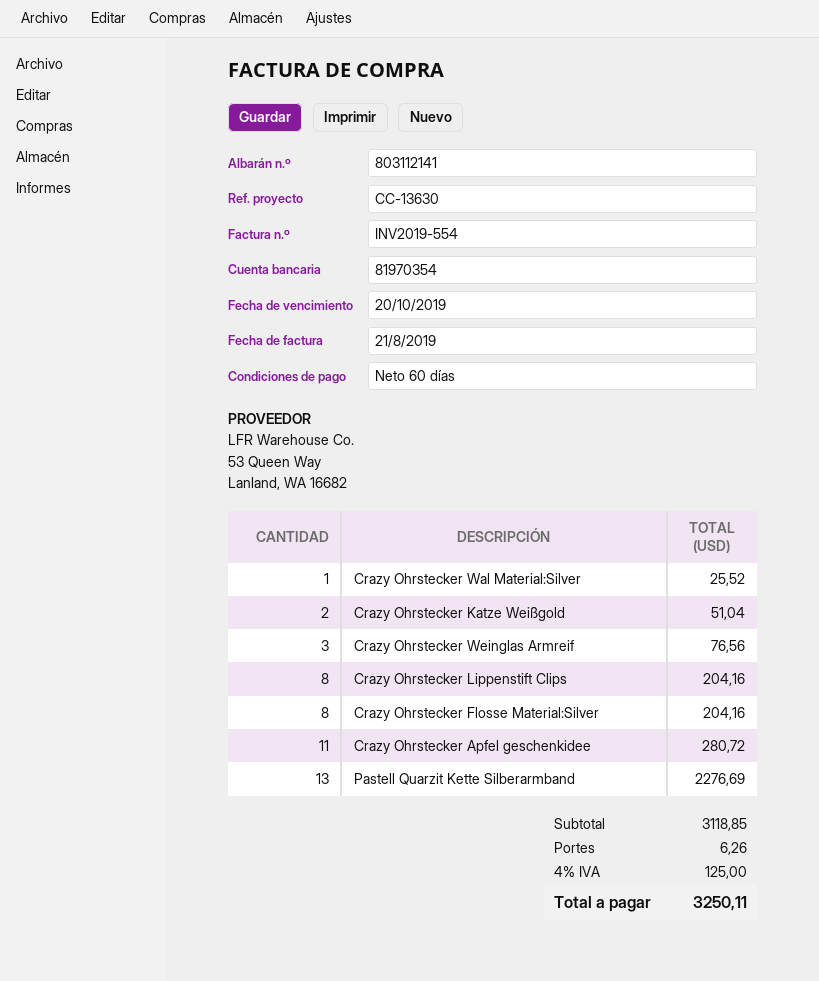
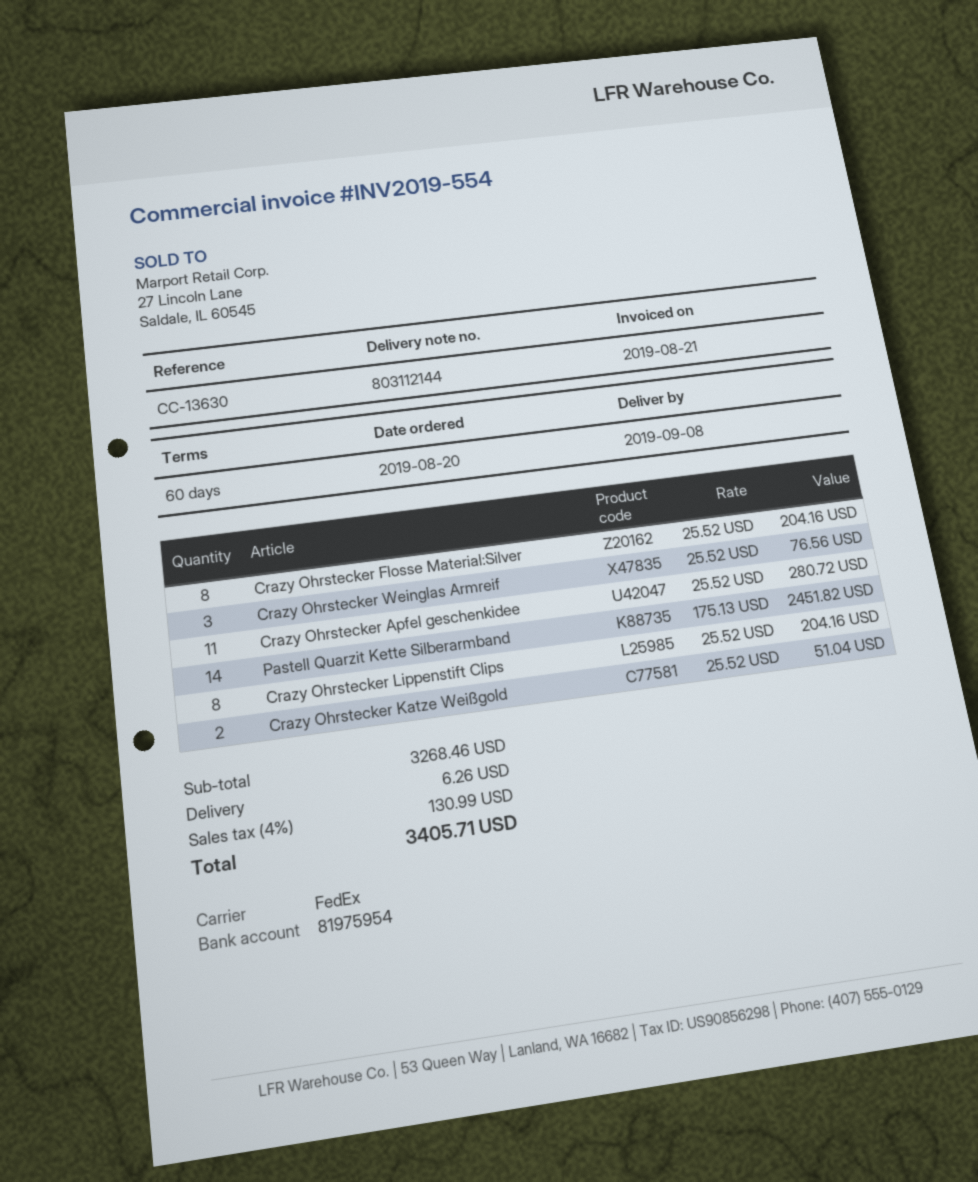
delivery note number: 803112141 -> 803112144
bank account: 81970354 -> 81975954
Crazy Ohrstecker Wal Material:Silver: 1 for 25.52 -> none
Pastell Quarzit Kette Silberarmband: 13 for 2276.69 -> 14 for 2451.82
subtotal: 3118.85 -> 3268.46
tax: 4% = 125.00 -> 4% = 130.99
total: 3250.11 -> 3405.71

